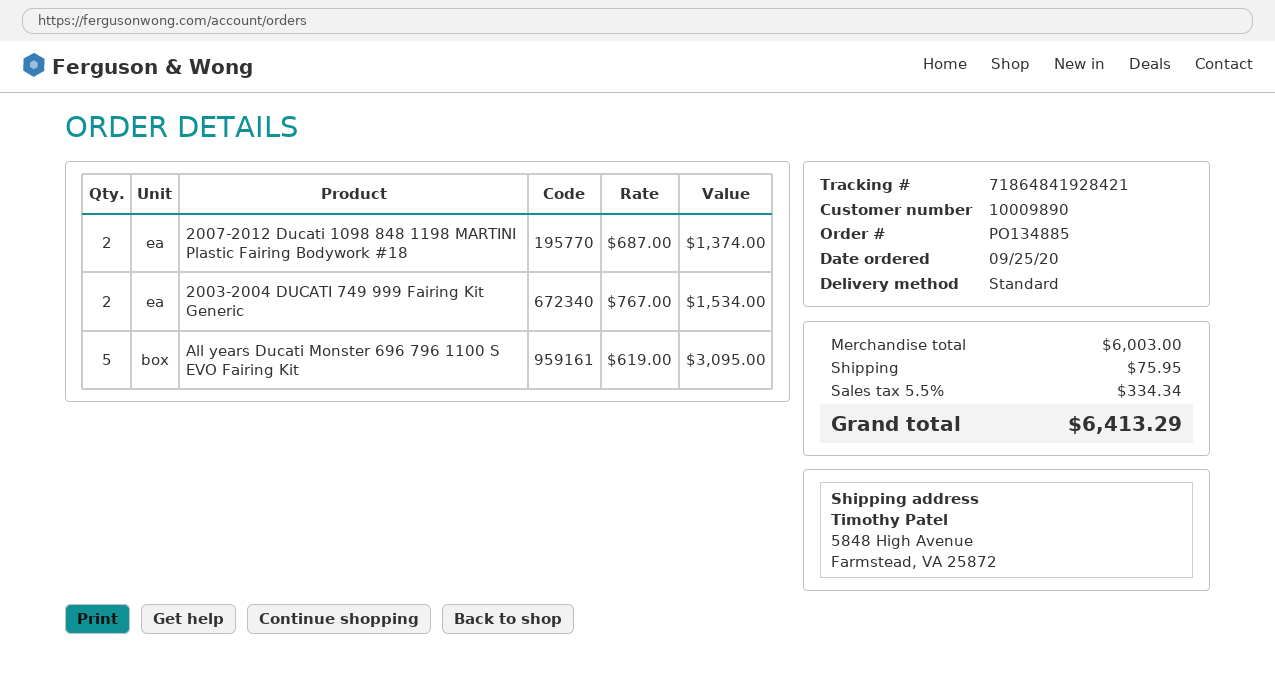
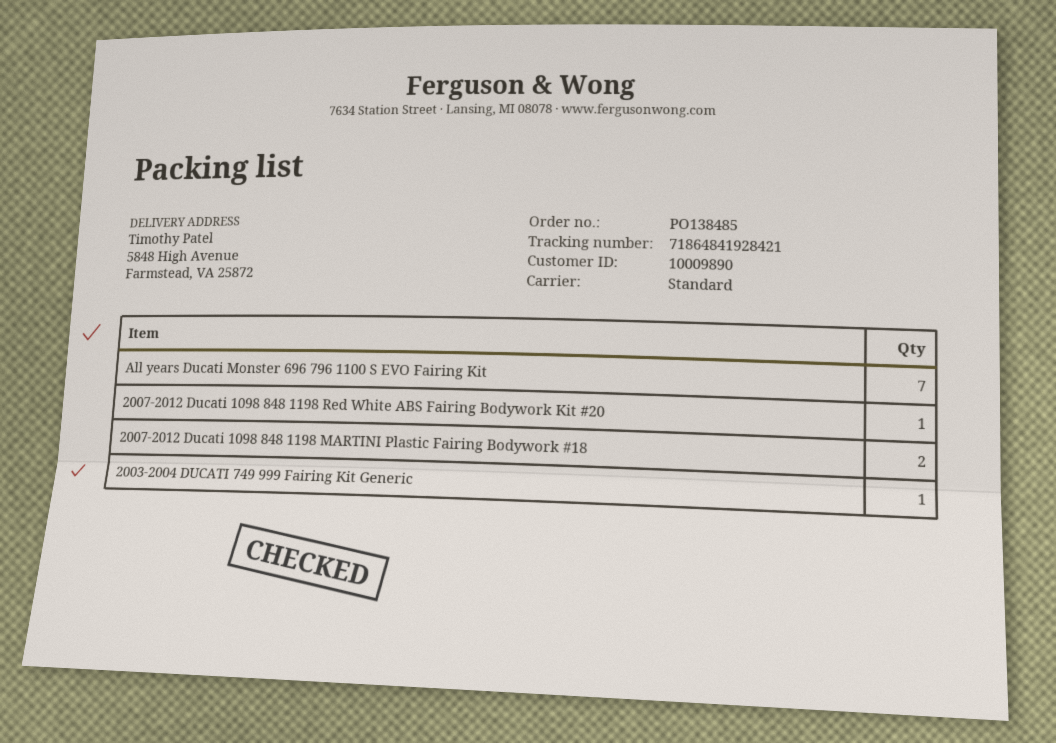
order number: PO134885 -> PO138485
2003-2004 DUCATI 749 999 Fairing Kit Generic: 2 -> 1
All years Ducati Monster 696 796 1100 S EVO Fairing Kit: 5 -> 7
2007-2012 Ducati 1098 848 1198 Red White ABS Fairing Bodywork Kit #20: none -> 1

